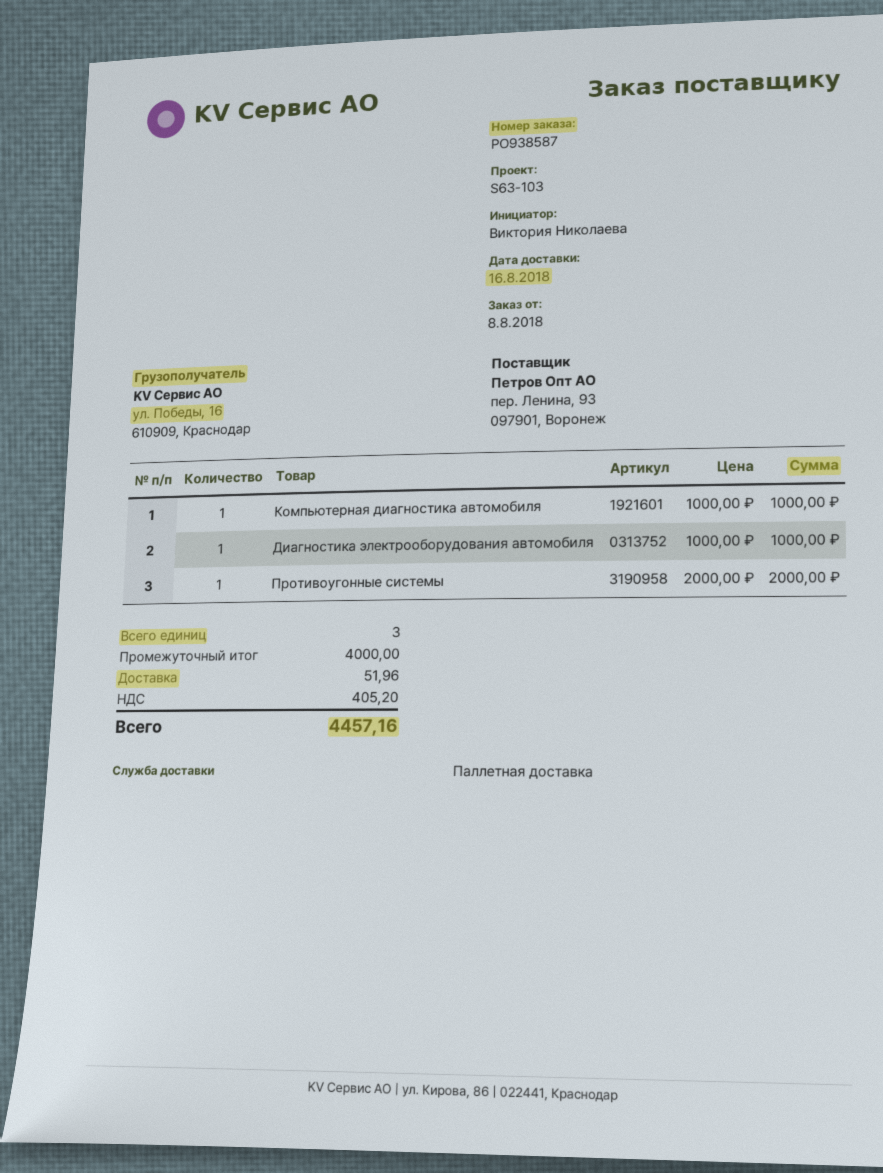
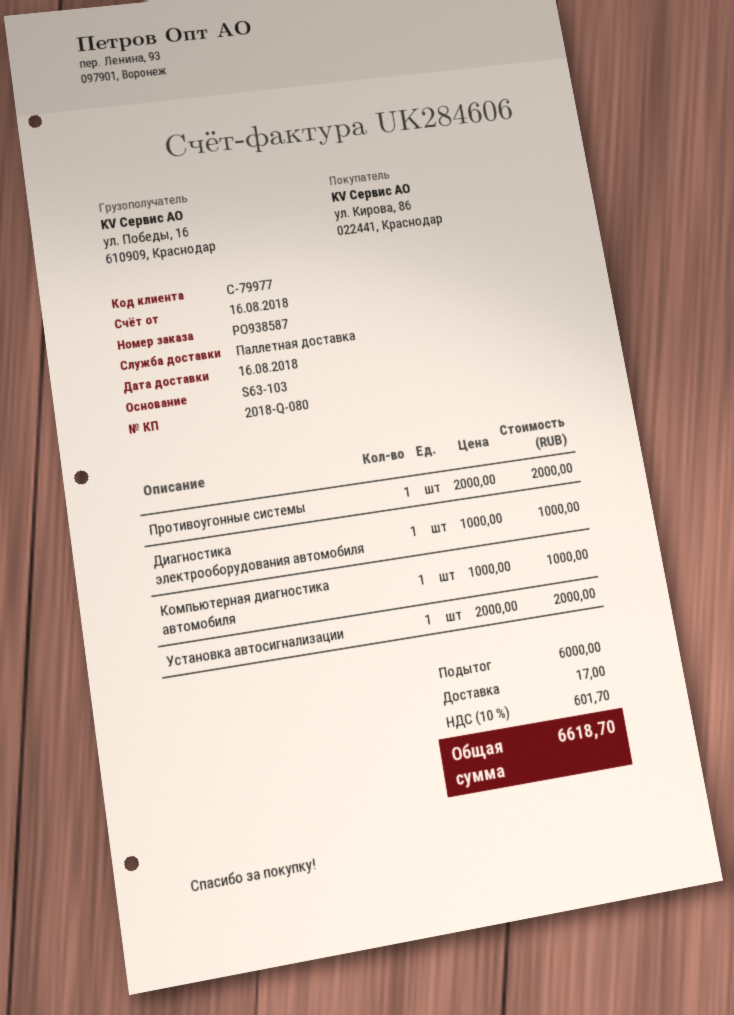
Установка автосигнализации: none -> 1 x 2000.00 = 2000.00
subtotal: 4000.00 -> 6000.00
shipping: 51.96 -> 17.00
tax: 405.20 -> 601.70
total: 4457.16 -> 6618.70

